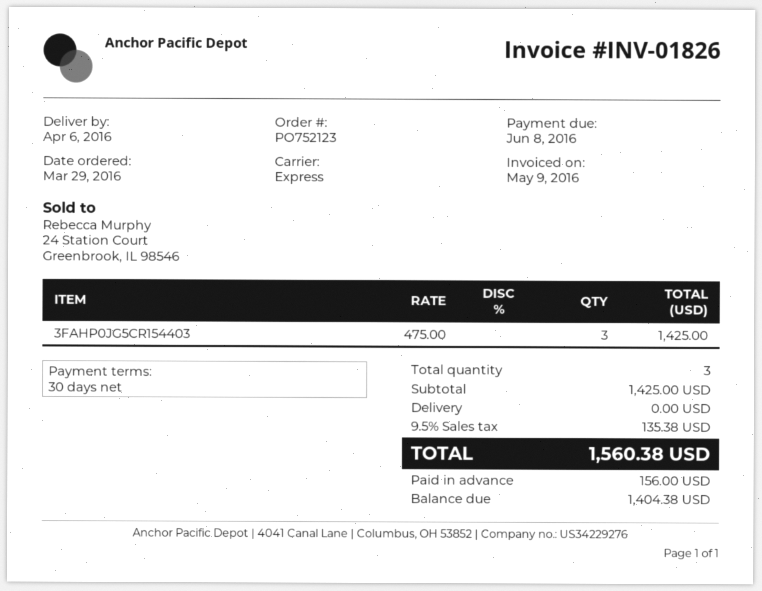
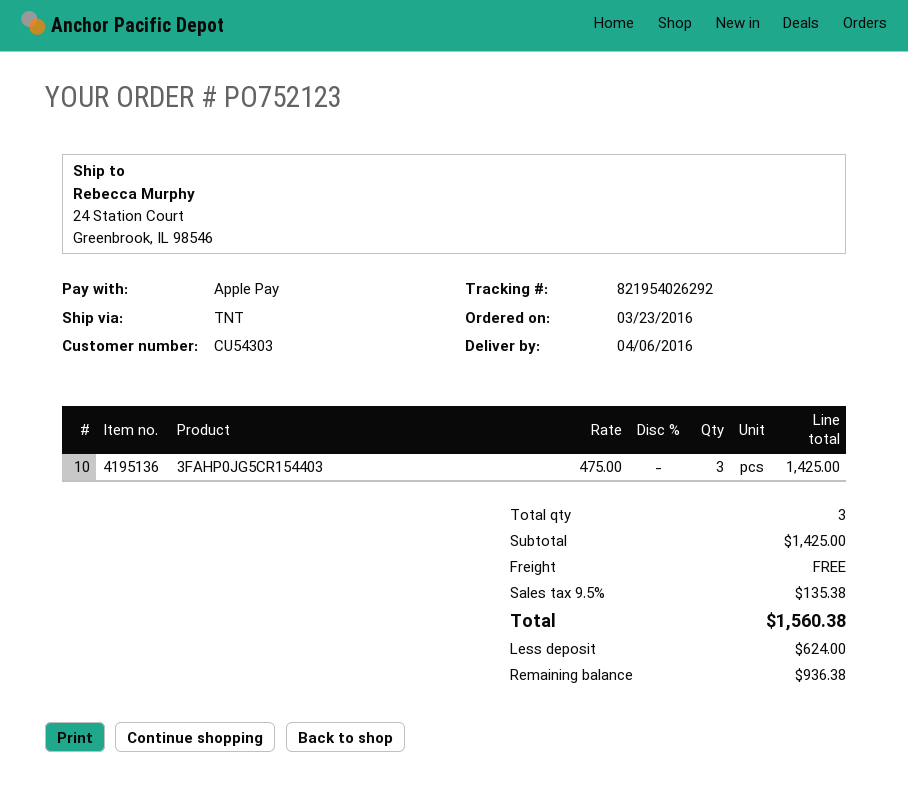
order date: 2016-03-29 -> 2016-03-23
shipping method: express -> TNT
deposit: 156.00 -> 624.00
balance: 1404.38 -> 936.38

